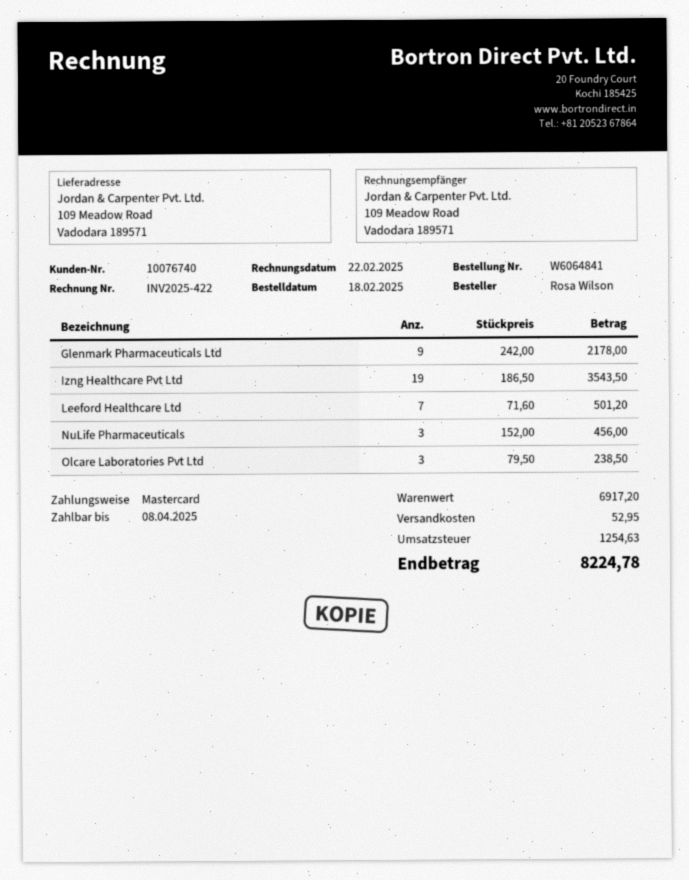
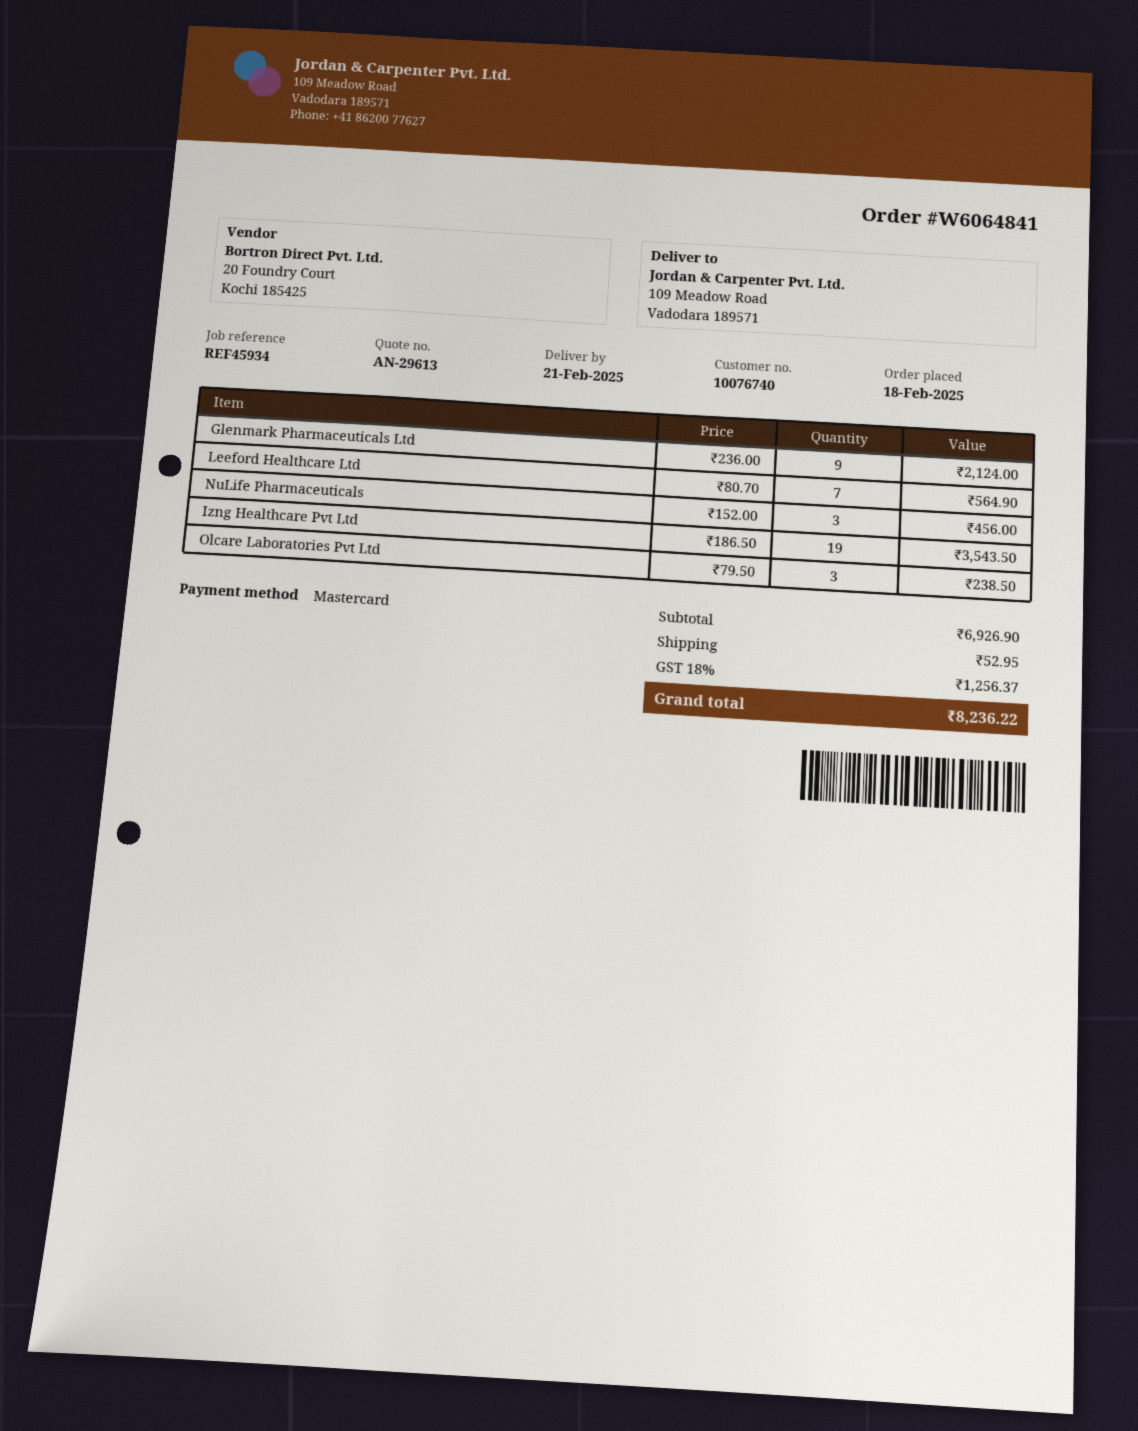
Glenmark Pharmaceuticals Ltd: 9 x 242.00 = 2178.00 -> 9 x 236.00 = 2124.00
Leeford Healthcare Ltd: 7 x 71.60 = 501.20 -> 7 x 80.70 = 564.90
subtotal: 6917.20 -> 6926.90
tax: 1254.63 -> 1256.37
total: 8224.78 -> 8236.22

